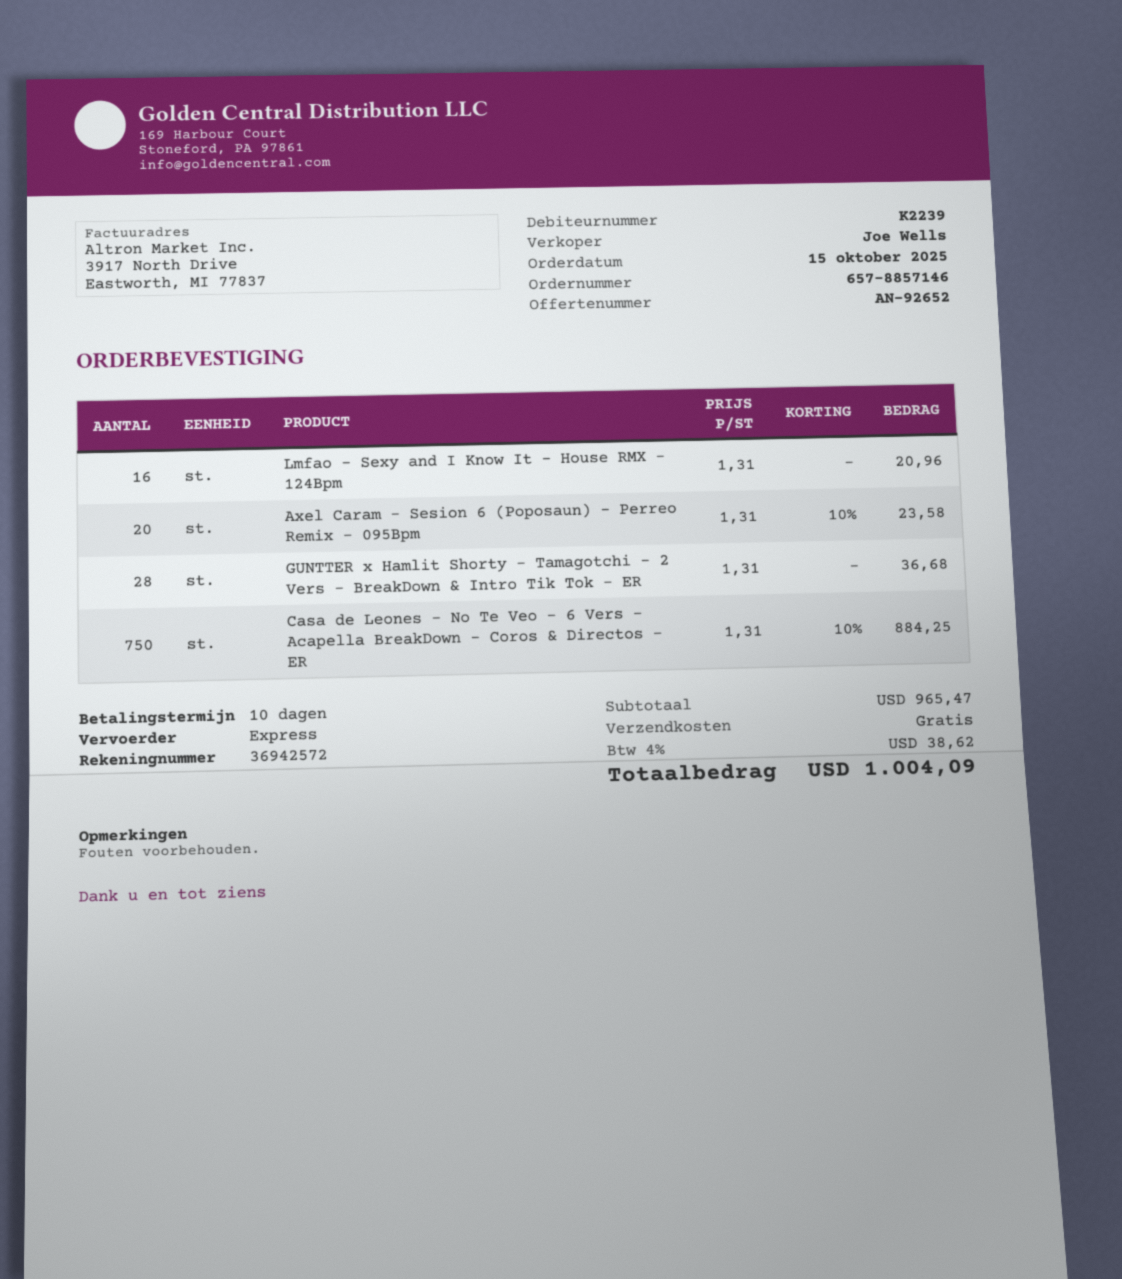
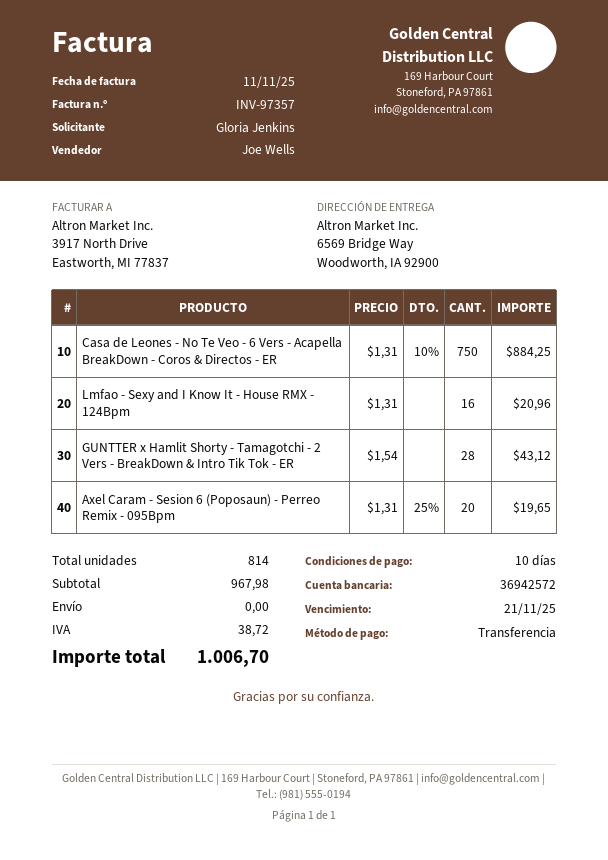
Axel Caram - Sesion 6 (Poposaun) - Perreo Remix - 095Bpm: 20 x 1.31 - 10% = 23.58 -> 20 x 1.31 - 25% = 19.65
GUNTTER x Hamlit Shorty - Tamagotchi - 2 Vers - BreakDown & Intro Tik Tok - ER: 28 x 1.31 = 36.68 -> 28 x 1.54 = 43.12
subtotal: 965.47 -> 967.98
tax: 38.62 -> 38.72
total: 1004.09 -> 1006.70

